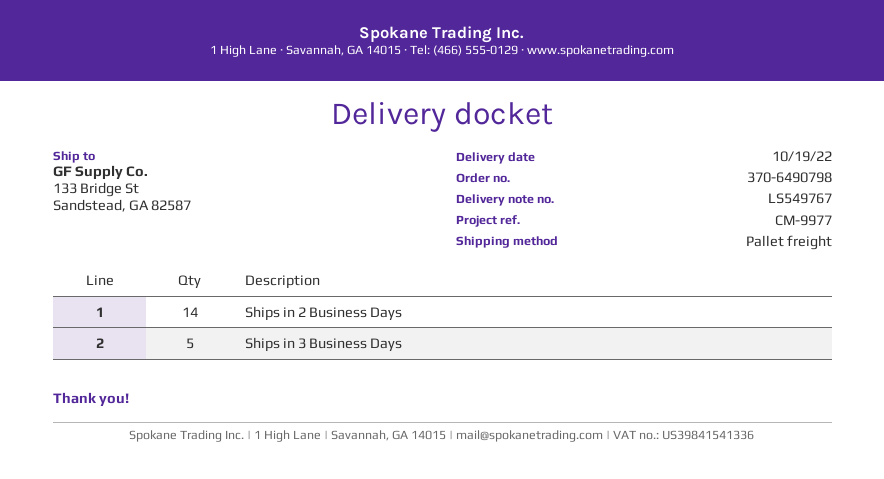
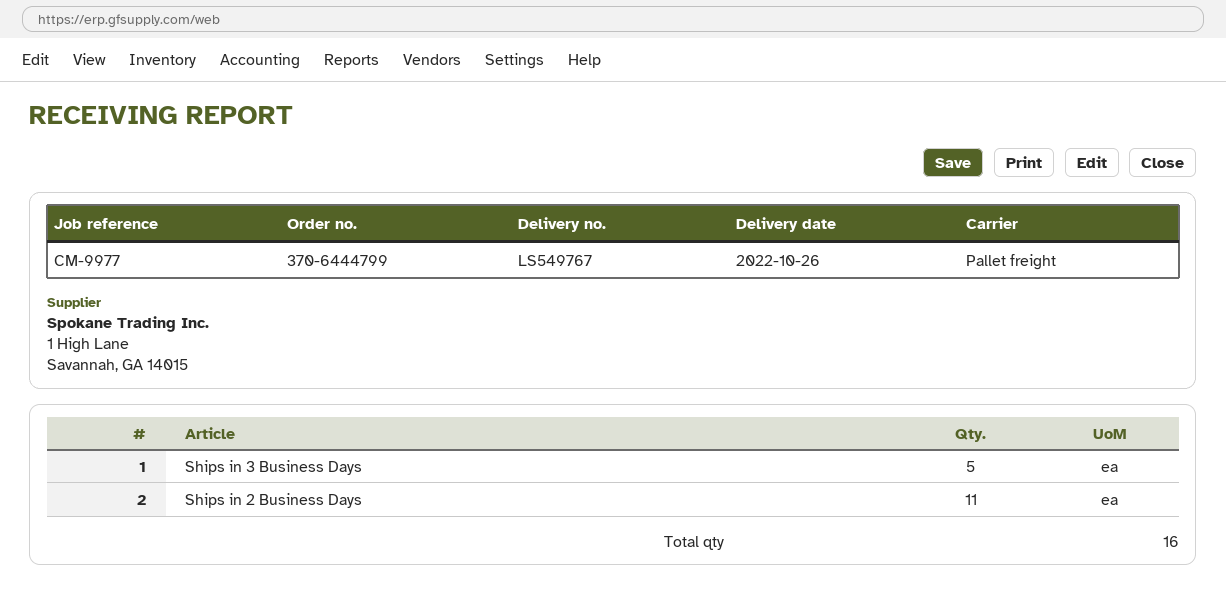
order number: 370-6490798 -> 370-6444799
delivery date: 2022-10-19 -> 2022-10-26
Ships in 2 Business Days: 14 -> 11

